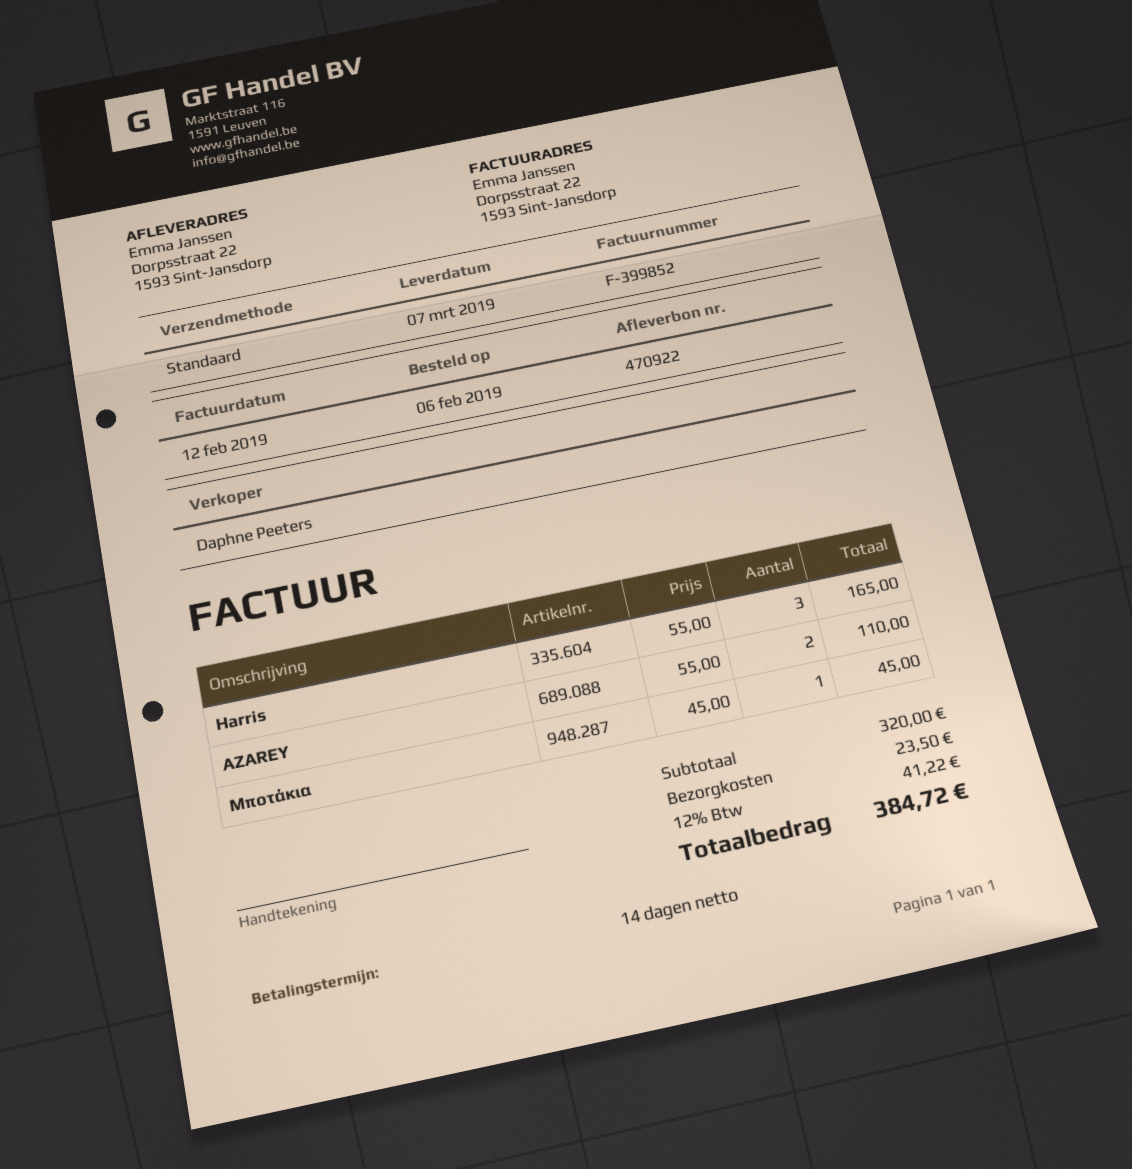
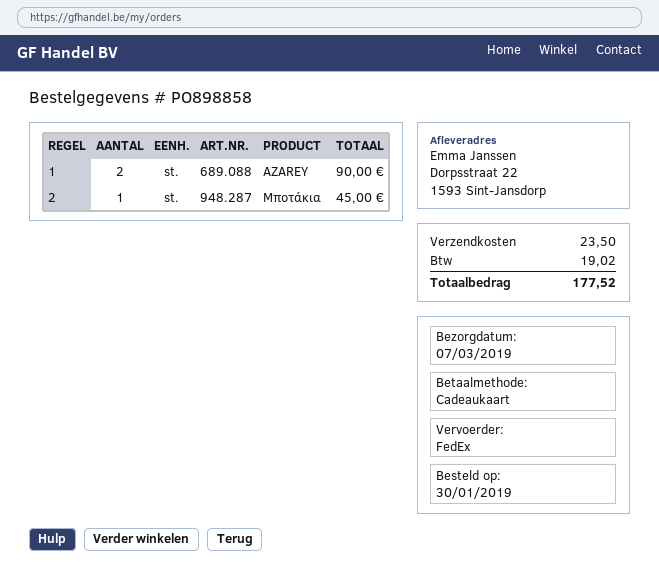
order date: 2019-02-06 -> 2019-01-30
shipping method: standard -> FedEx
Harris: 3 for 165.00 -> none
AZAREY: 2 for 110.00 -> 2 for 90.00
tax: 41.22 -> 19.02
total: 384.72 -> 177.52

